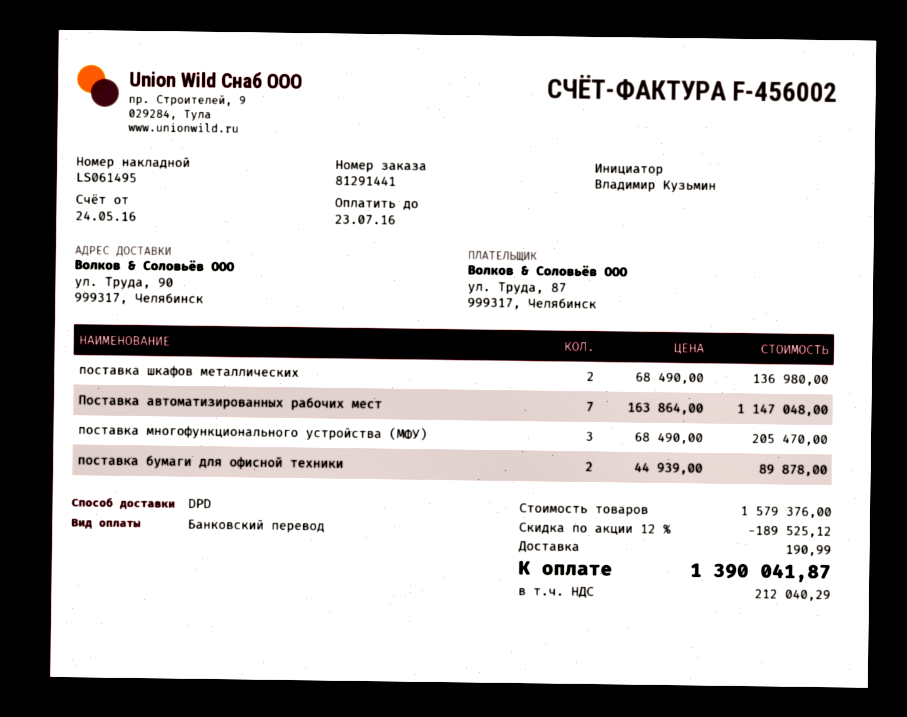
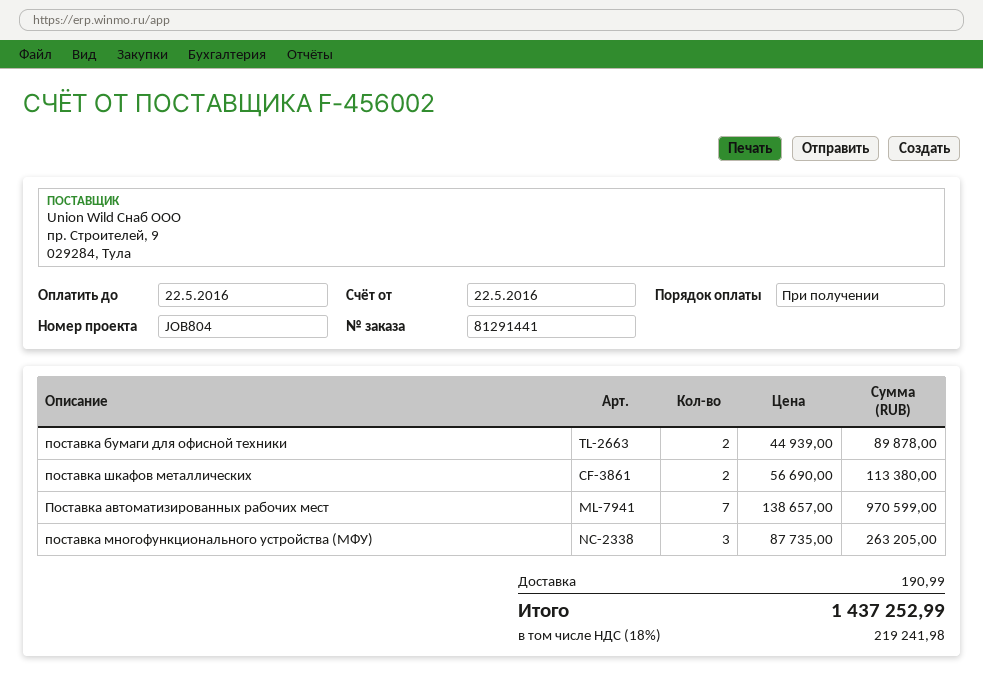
invoice date: 2016-05-24 -> 2016-05-22
due date: 2016-07-23 -> 2016-05-22
поставка шкафов металлических: 2 x 68490.00 = 136980.00 -> 2 x 56690.00 = 113380.00
Поставка автоматизированных рабочих мест: 7 x 163864.00 = 1147048.00 -> 7 x 138657.00 = 970599.00
поставка многофункционального устройства (МФУ): 3 x 68490.00 = 205470.00 -> 3 x 87735.00 = 263205.00
discount: 12% = 189525.12 -> none
tax: 212040.29 -> 219241.98
total: 1390041.87 -> 1437252.99

